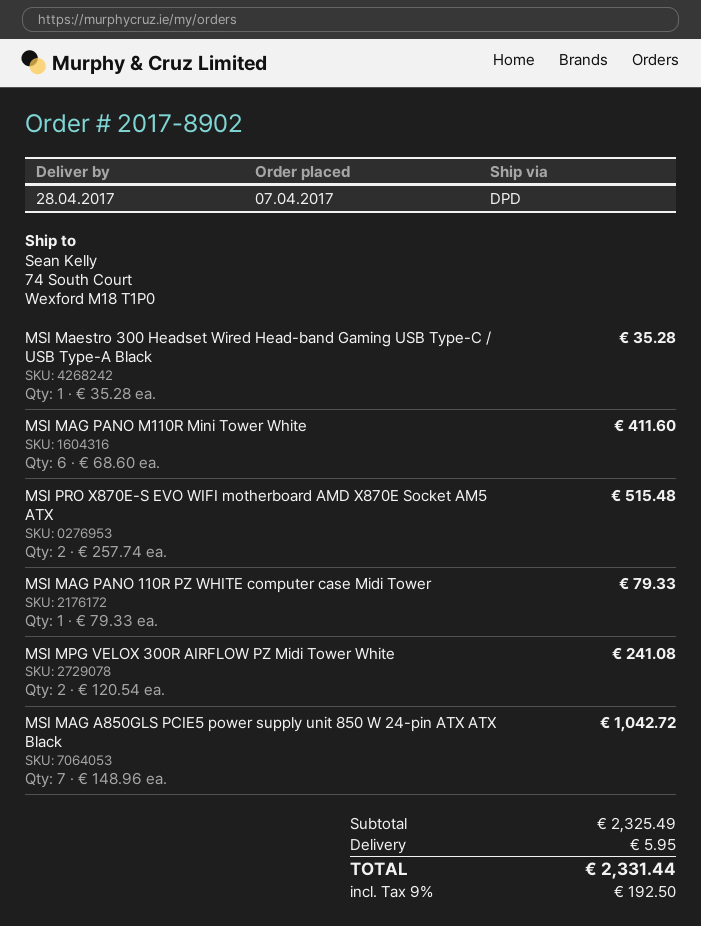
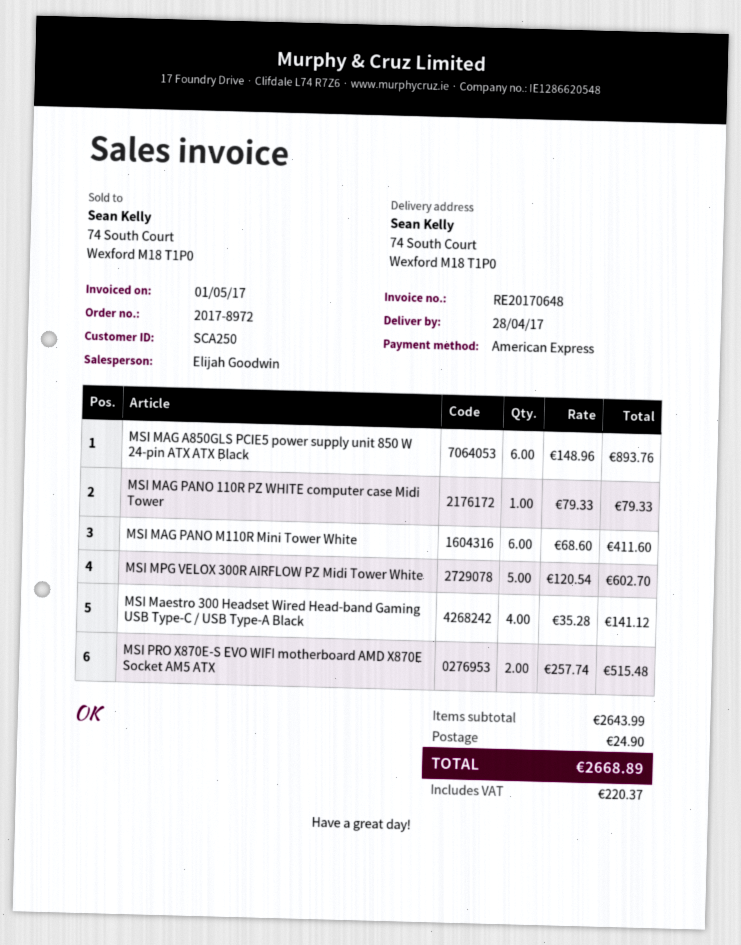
order number: 2017-8902 -> 2017-8972
MSI Maestro 300 Headset Wired Head-band Gaming USB Type-C / USB Type-A Black: 1 x 35.28 = 35.28 -> 4 x 35.28 = 141.12
MSI MPG VELOX 300R AIRFLOW PZ Midi Tower White: 2 x 120.54 = 241.08 -> 5 x 120.54 = 602.70
MSI MAG A850GLS PCIE5 power supply unit 850 W 24-pin ATX ATX Black: 7 x 148.96 = 1042.72 -> 6 x 148.96 = 893.76
subtotal: 2325.49 -> 2643.99
shipping: 5.95 -> 24.90
tax: 192.50 -> 220.37
total: 2331.44 -> 2668.89

